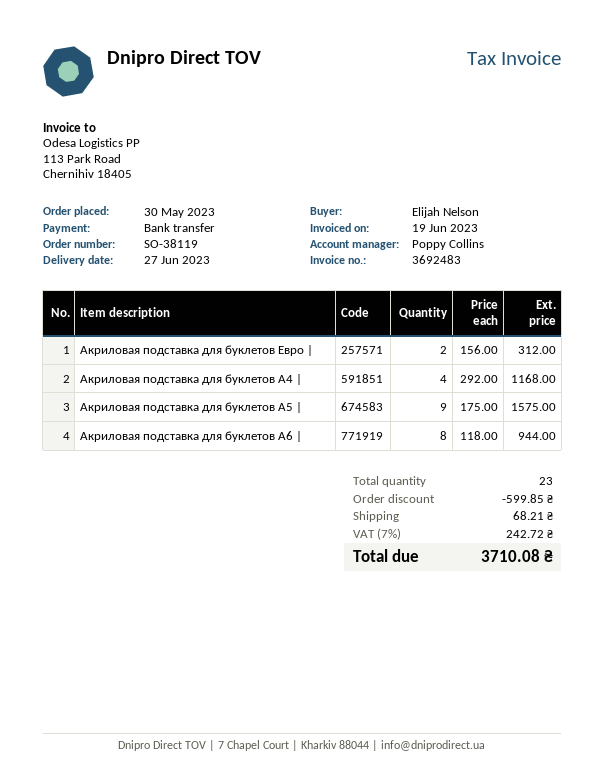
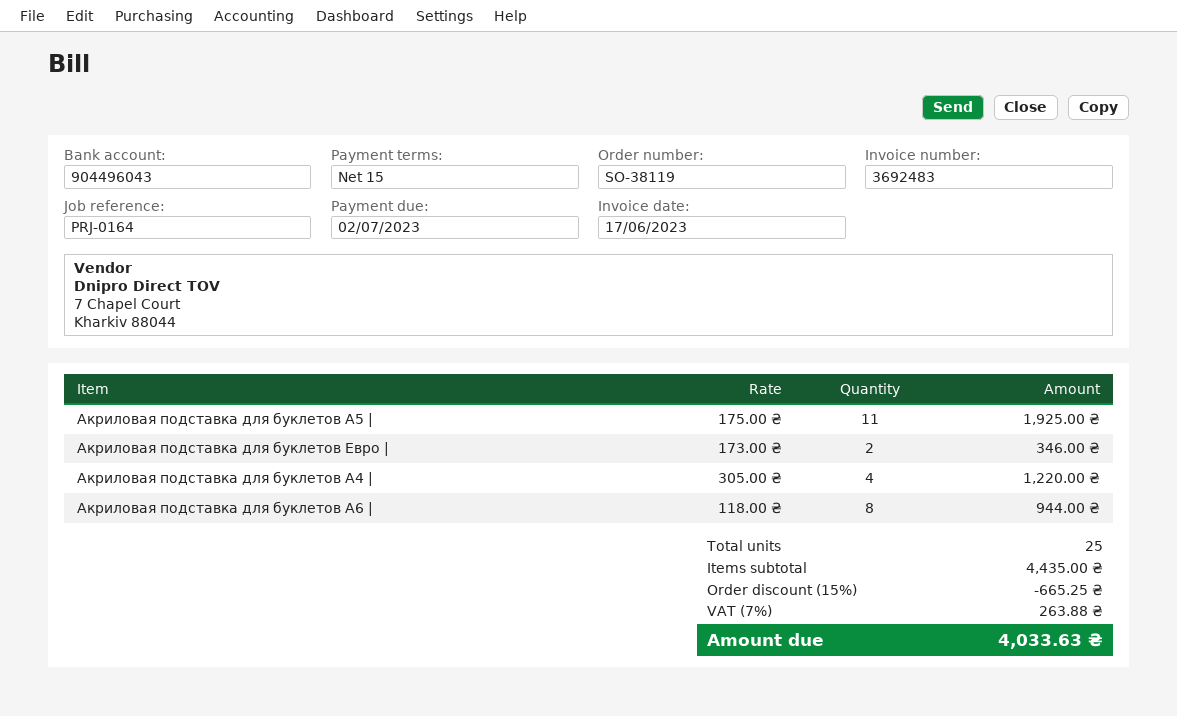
invoice date: 2023-06-19 -> 2023-06-17
Акриловая подставка для буклетов Евро |: 2 x 156.00 = 312.00 -> 2 x 173.00 = 346.00
Акриловая подставка для буклетов А4 |: 4 x 292.00 = 1168.00 -> 4 x 305.00 = 1220.00
Акриловая подставка для буклетов А5 |: 9 x 175.00 = 1575.00 -> 11 x 175.00 = 1925.00
total quantity: 23 -> 25
discount: 599.85 -> 665.25
shipping: 68.21 -> none
tax: 7% = 242.72 -> 7% = 263.88
total: 3710.08 -> 4033.63

